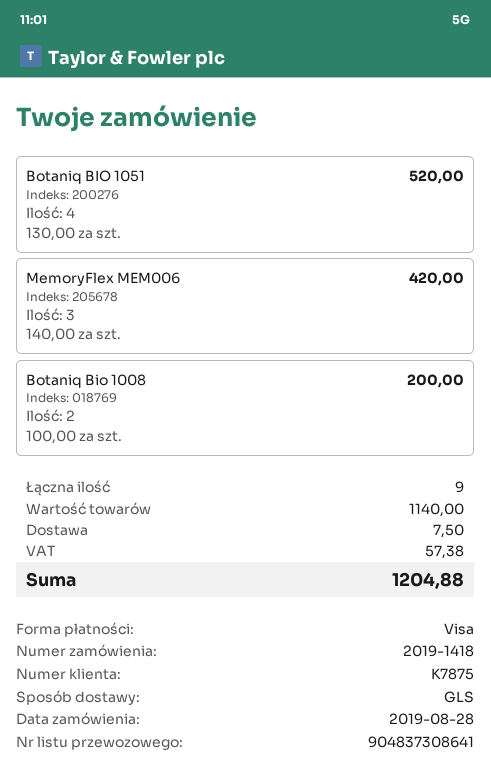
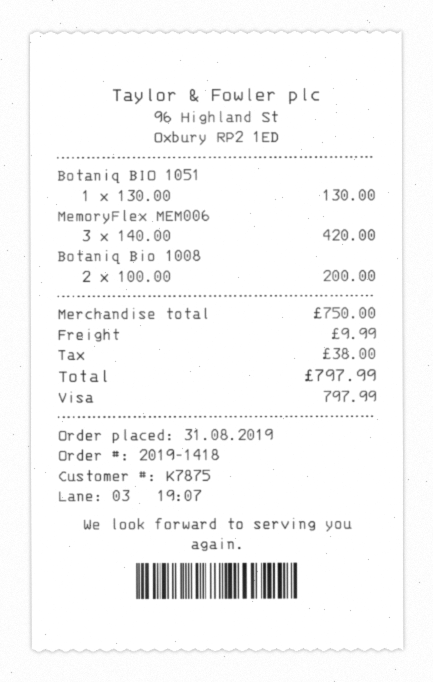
order date: 2019-08-28 -> 2019-08-31
Botaniq BIO 1051: 4 x 130.00 = 520.00 -> 1 x 130.00 = 130.00
subtotal: 1140.00 -> 750.00
shipping: 7.50 -> 9.99
tax: 57.38 -> 38.00
total: 1204.88 -> 797.99

